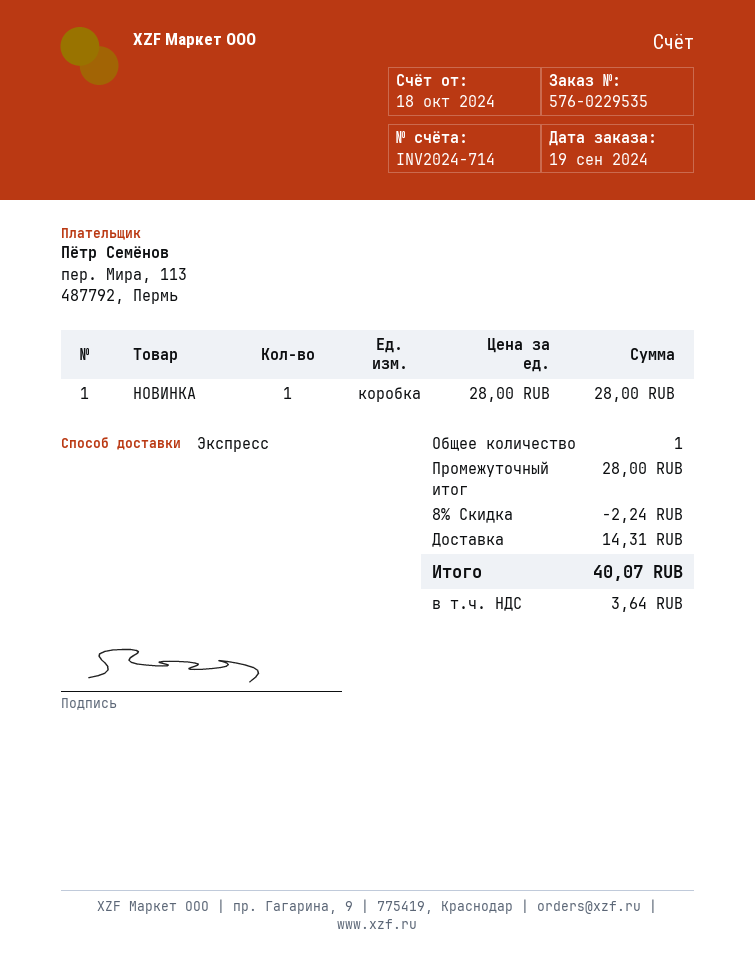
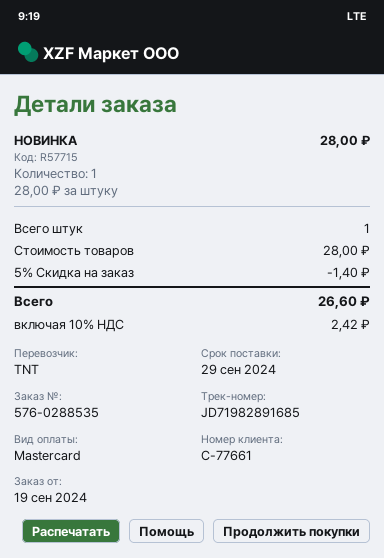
order number: 576-0229535 -> 576-0288535
shipping method: express -> TNT
discount: 8% = 2.24 -> 5% = 1.40
shipping: 14.31 -> none
tax: 3.64 -> 2.42
total: 40.07 -> 26.60

